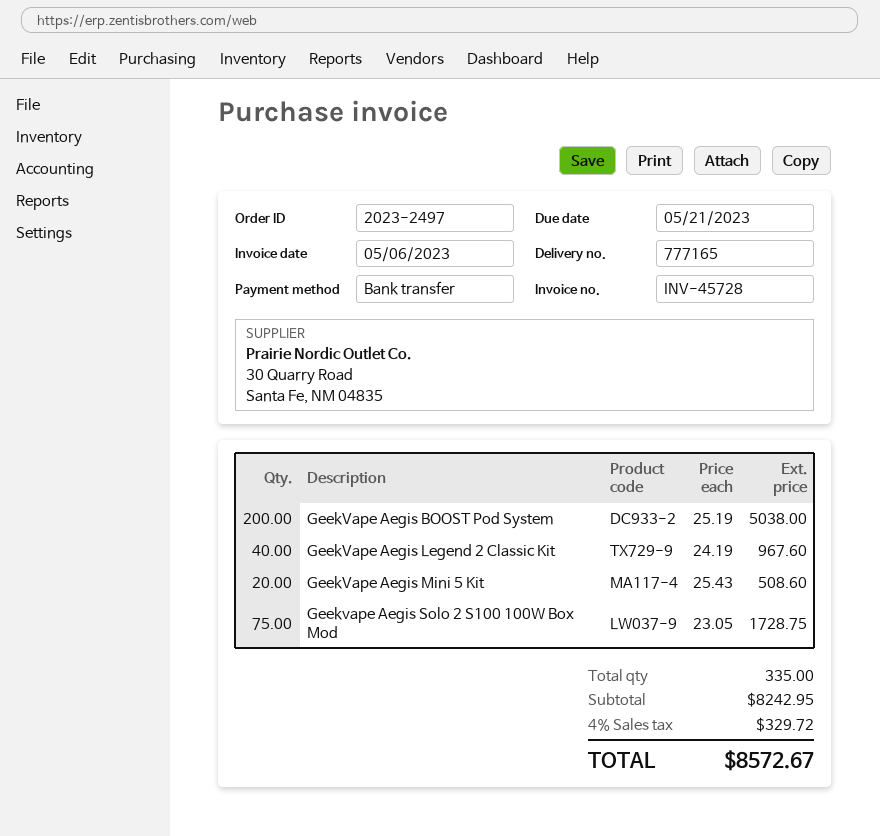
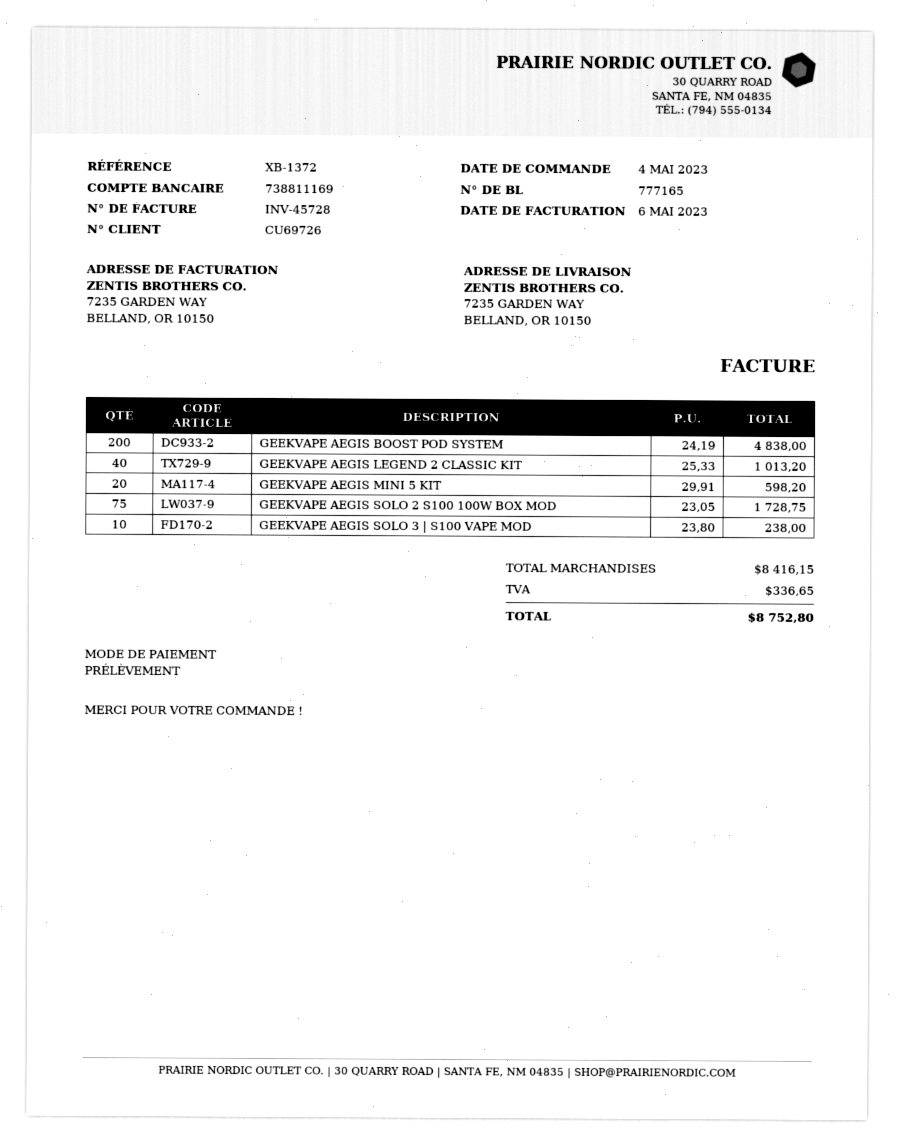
payment method: bank transfer -> direct debit
GeekVape Aegis BOOST Pod System: 200 x 25.19 = 5038.00 -> 200 x 24.19 = 4838.00
GeekVape Aegis Legend 2 Classic Kit: 40 x 24.19 = 967.60 -> 40 x 25.33 = 1013.20
GeekVape Aegis Mini 5 Kit: 20 x 25.43 = 508.60 -> 20 x 29.91 = 598.20
GEEKVAPE AEGIS SOLO 3 | S100 VAPE MOD: none -> 10 x 23.80 = 238.00
subtotal: 8242.95 -> 8416.15
tax: 329.72 -> 336.65
total: 8572.67 -> 8752.80

